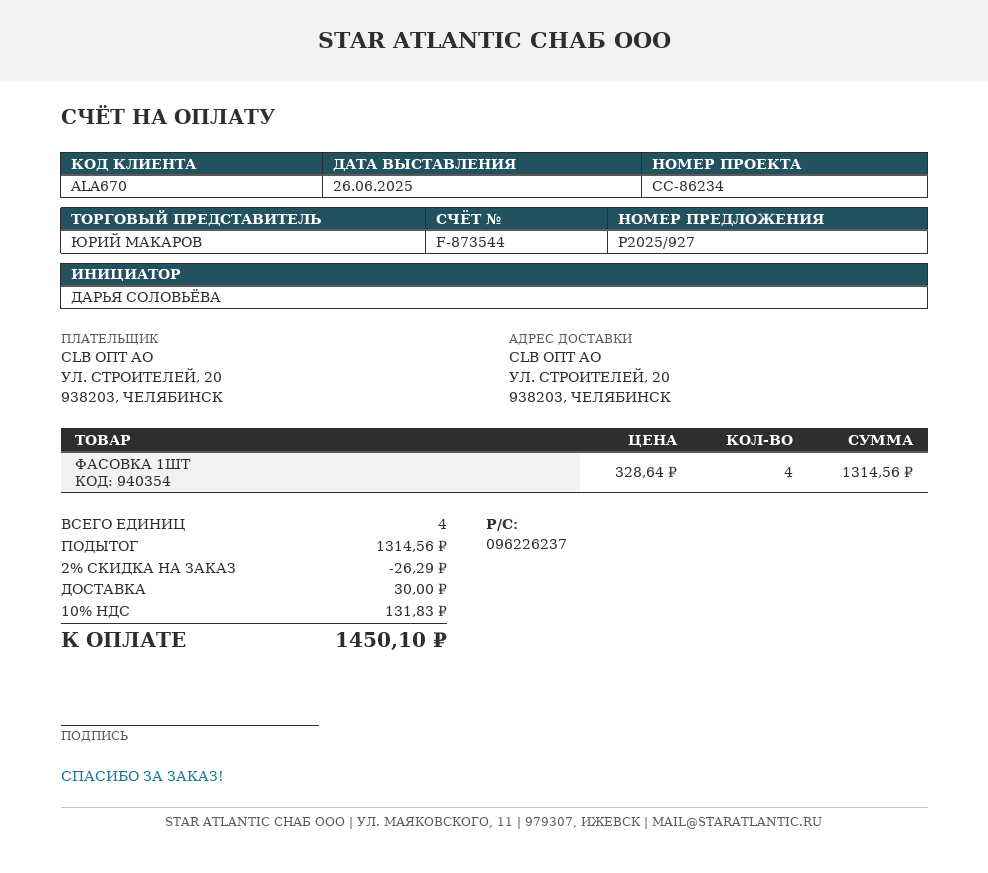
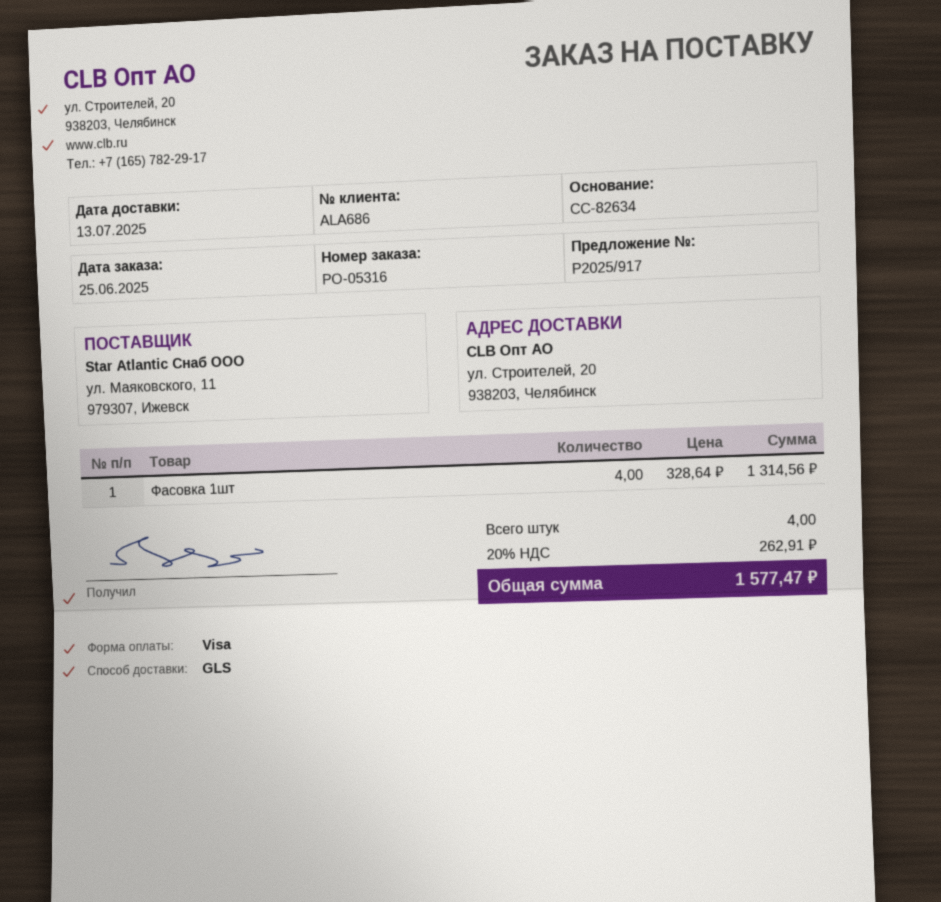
quote number: P2025/927 -> P2025/917
customer number: ALA670 -> ALA686
reference: CC-86234 -> CC-82634
discount: 2% = 26.29 -> none
shipping: 30.00 -> none
tax: 10% = 131.83 -> 20% = 262.91
total: 1450.10 -> 1577.47

